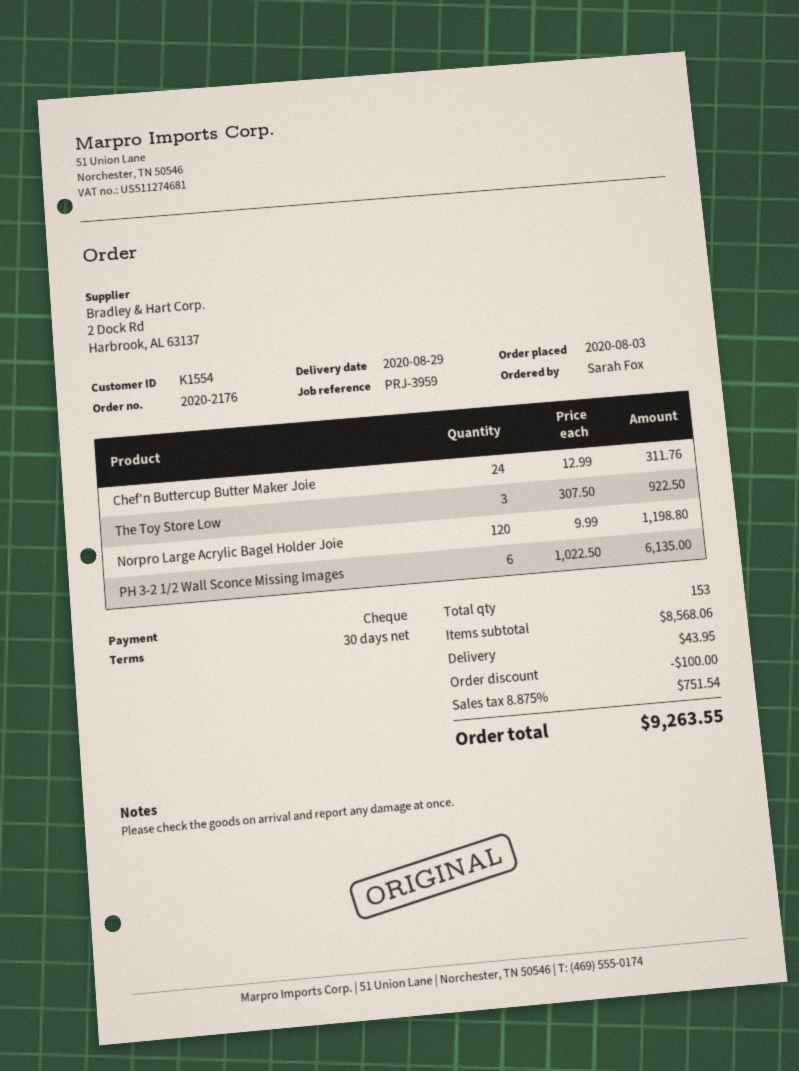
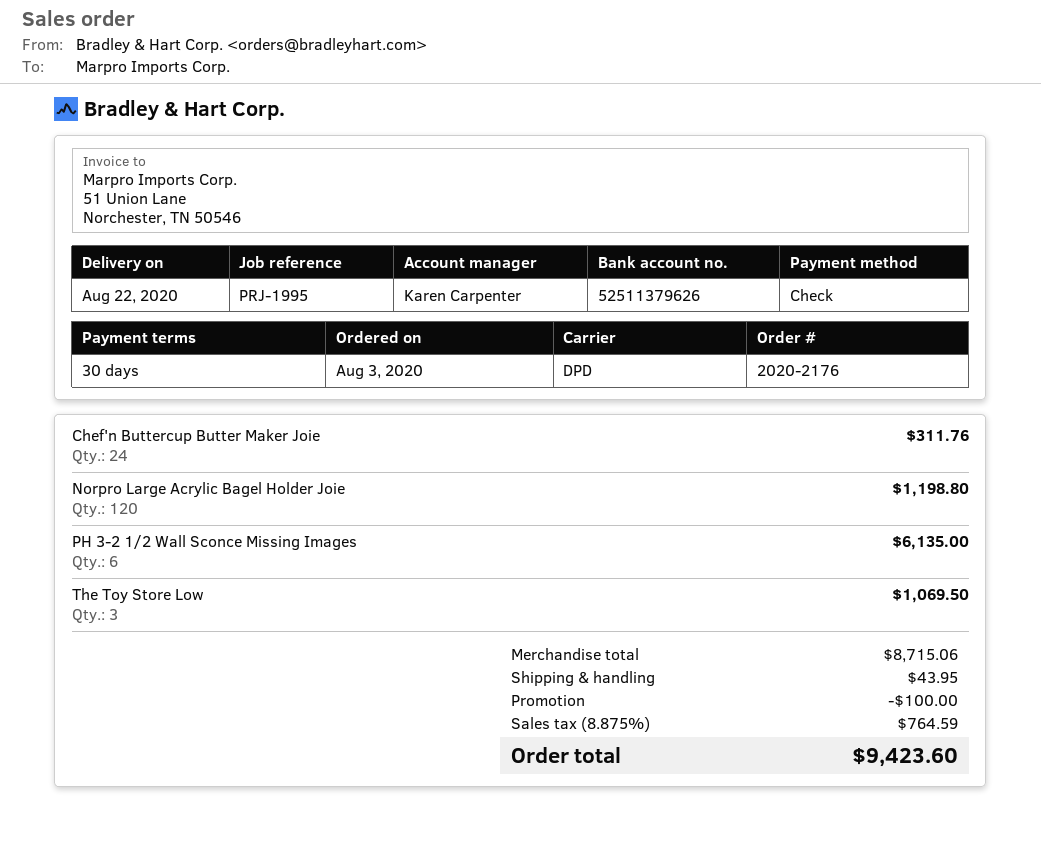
delivery date: 2020-08-29 -> 2020-08-22
reference: PRJ-3959 -> PRJ-1995
The Toy Store Low: 3 for 922.50 -> 3 for 1069.50
subtotal: 8568.06 -> 8715.06
tax: 8.875% = 751.54 -> 8.875% = 764.59
total: 9263.55 -> 9423.60

